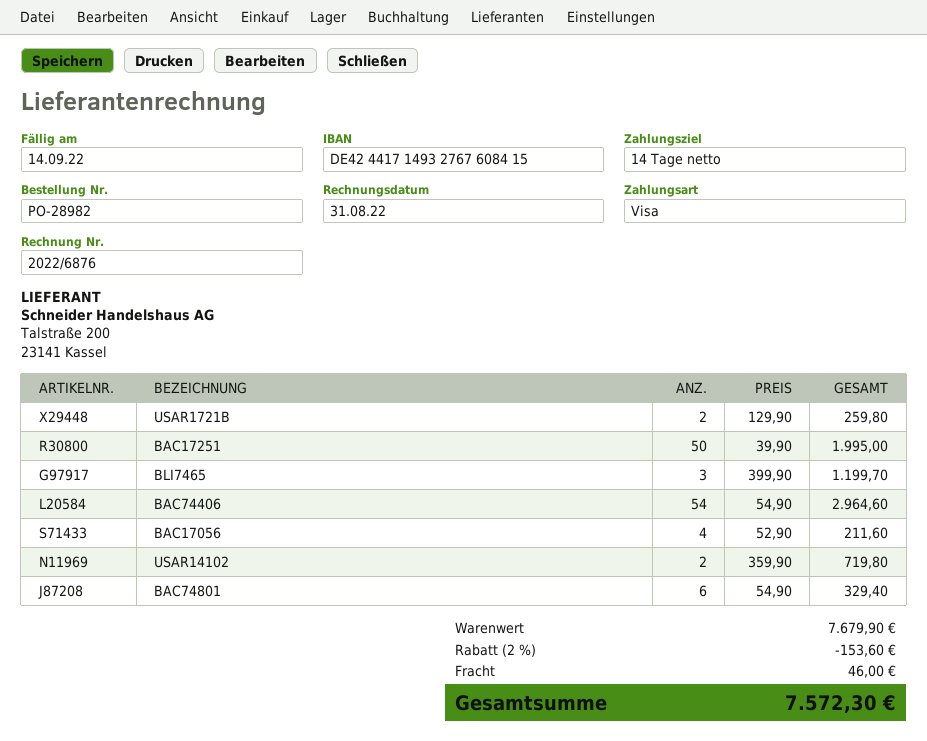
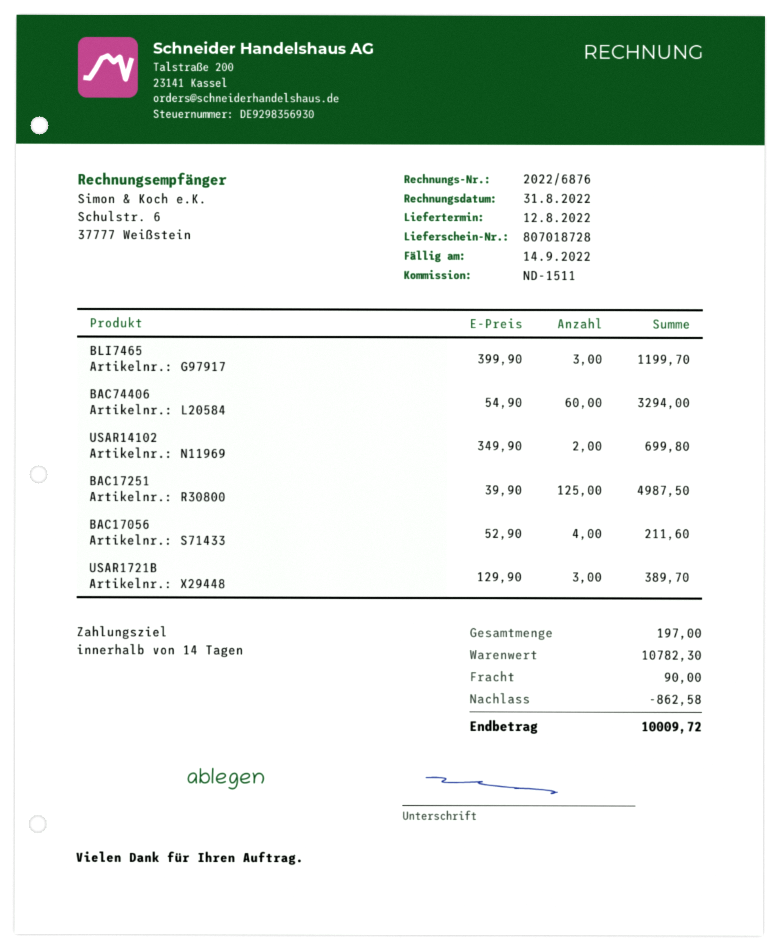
USAR1721B: 2 x 129.90 = 259.80 -> 3 x 129.90 = 389.70
BAC17251: 50 x 39.90 = 1995.00 -> 125 x 39.90 = 4987.50
BAC74406: 54 x 54.90 = 2964.60 -> 60 x 54.90 = 3294.00
USAR14102: 2 x 359.90 = 719.80 -> 2 x 349.90 = 699.80
BAC74801: 6 x 54.90 = 329.40 -> none
subtotal: 7679.90 -> 10782.30
discount: 153.60 -> 862.58
shipping: 46.00 -> 90.00
total: 7572.30 -> 10009.72

